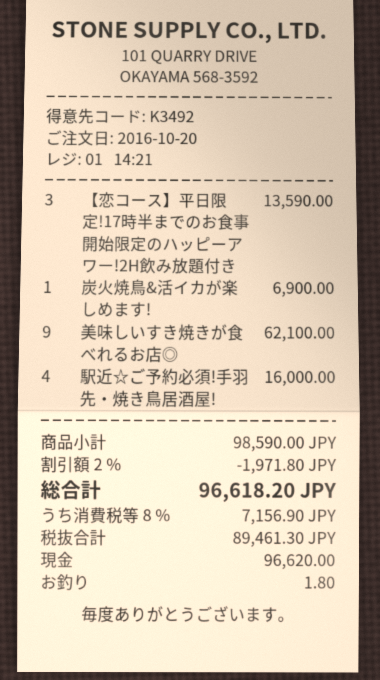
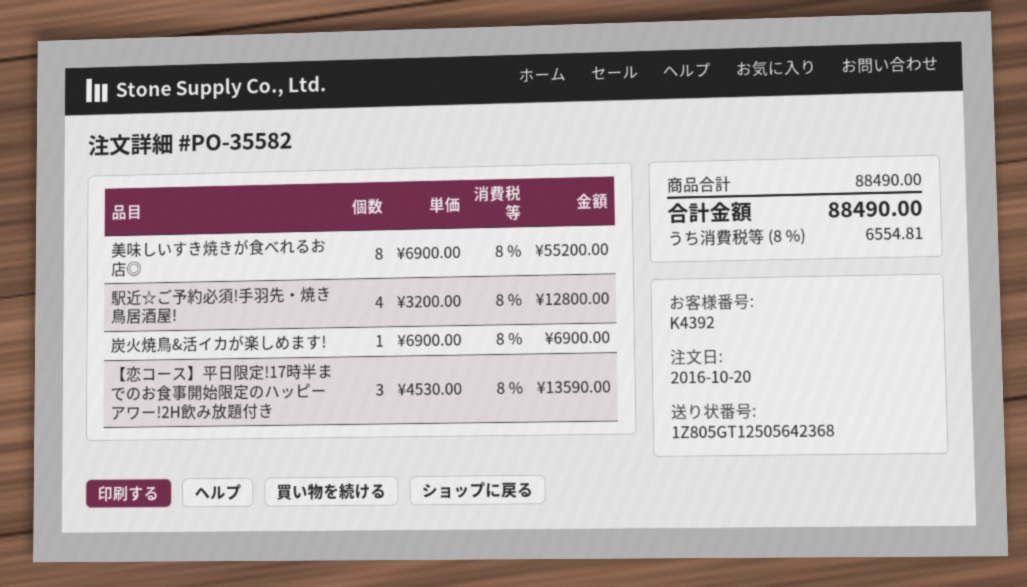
customer number: K3492 -> K4392
美味しいすき焼きが食べれるお店◎: 9 for 62100.00 -> 8 for 55200.00
駅近☆ご予約必須!手羽先・焼き鳥居酒屋!: 4 for 16000.00 -> 4 for 12800.00
subtotal: 98590.00 -> 88490.00
discount: 2% = 1971.80 -> none
tax: 8% = 7156.90 -> 8% = 6554.81
total: 96618.20 -> 88490.00

